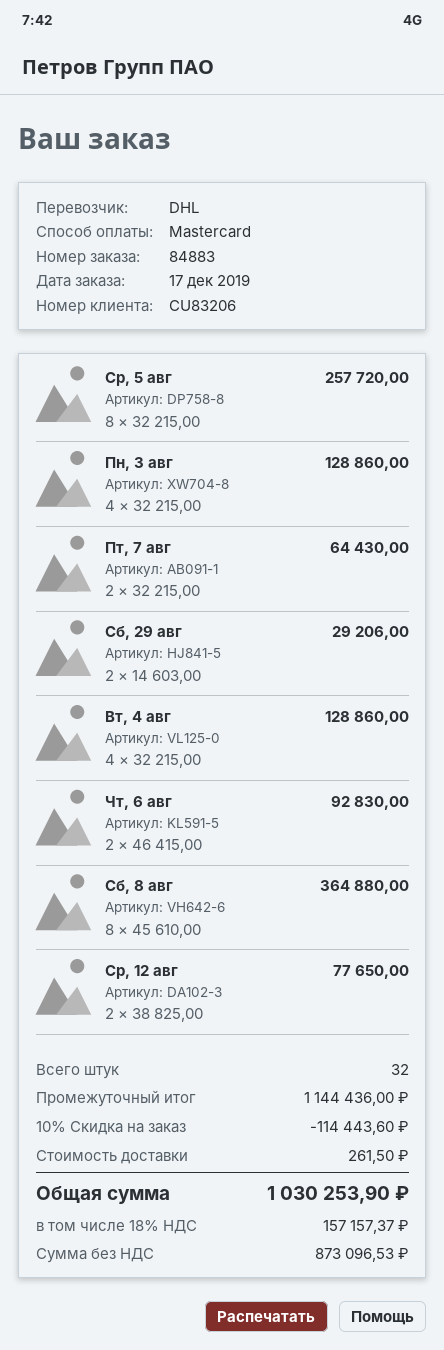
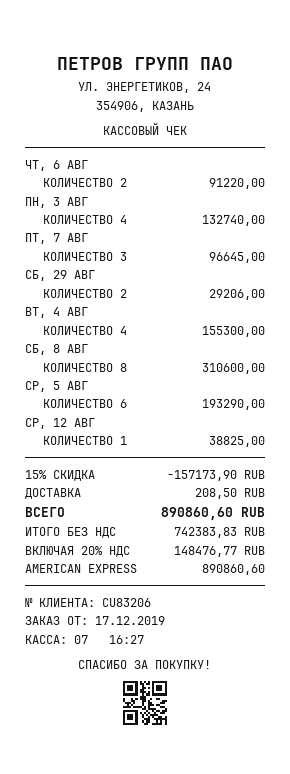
payment method: Mastercard -> American Express
Ср, 5 авг: 8 for 257720.00 -> 6 for 193290.00
Пн, 3 авг: 4 for 128860.00 -> 4 for 132740.00
Пт, 7 авг: 2 for 64430.00 -> 3 for 96645.00
Вт, 4 авг: 4 for 128860.00 -> 4 for 155300.00
Чт, 6 авг: 2 for 92830.00 -> 2 for 91220.00
Сб, 8 авг: 8 for 364880.00 -> 8 for 310600.00
Ср, 12 авг: 2 for 77650.00 -> 1 for 38825.00
discount: 10% = 114443.60 -> 15% = 157173.90
shipping: 261.50 -> 208.50
net: 873096.53 -> 742383.83
tax: 18% = 157157.37 -> 20% = 148476.77
total: 1030253.90 -> 890860.60

